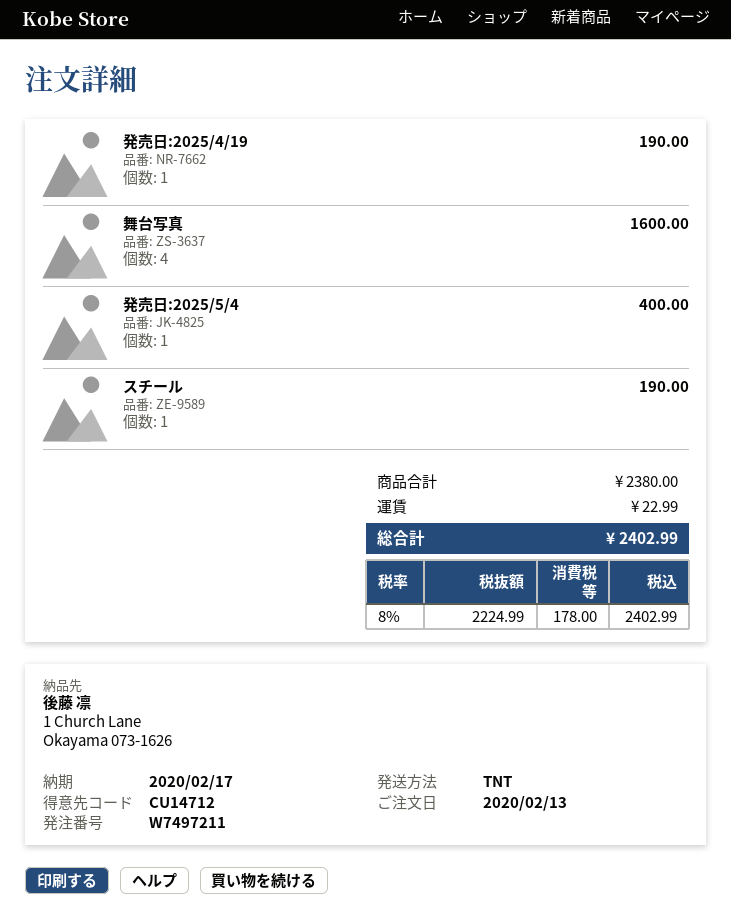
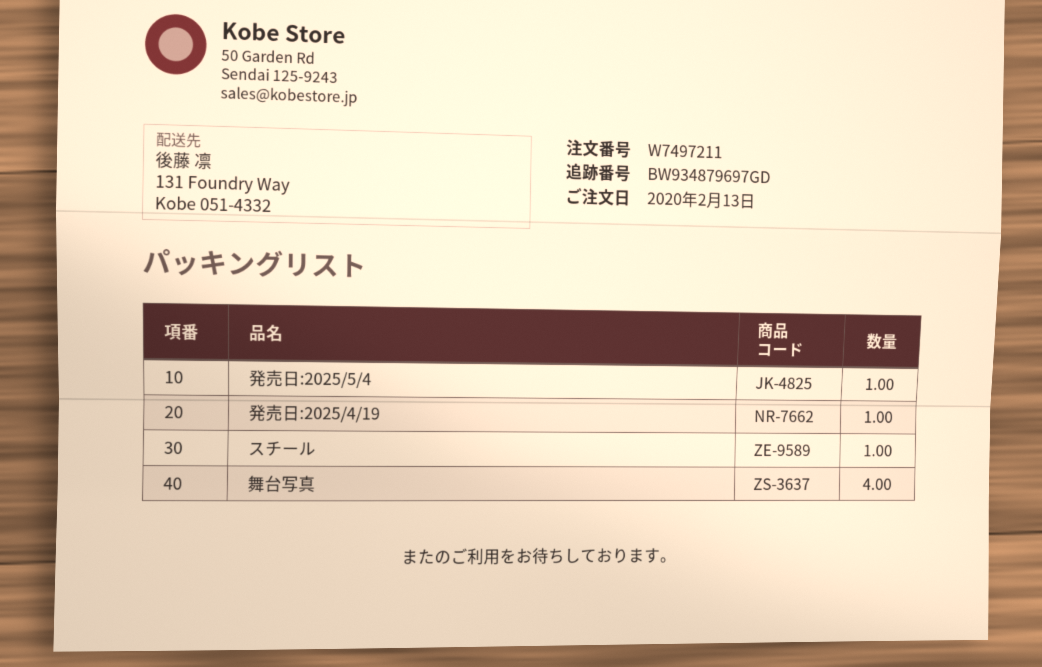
ship to: 1 Church Lane, Okayama 073-1626 -> 131 Foundry Way, Kobe 051-4332

